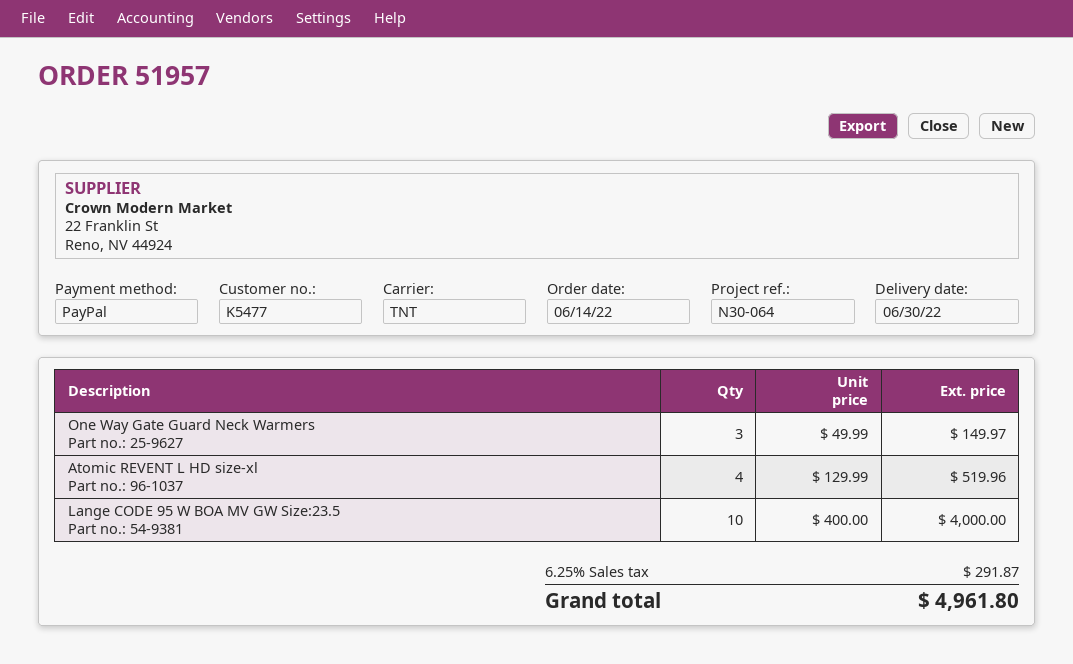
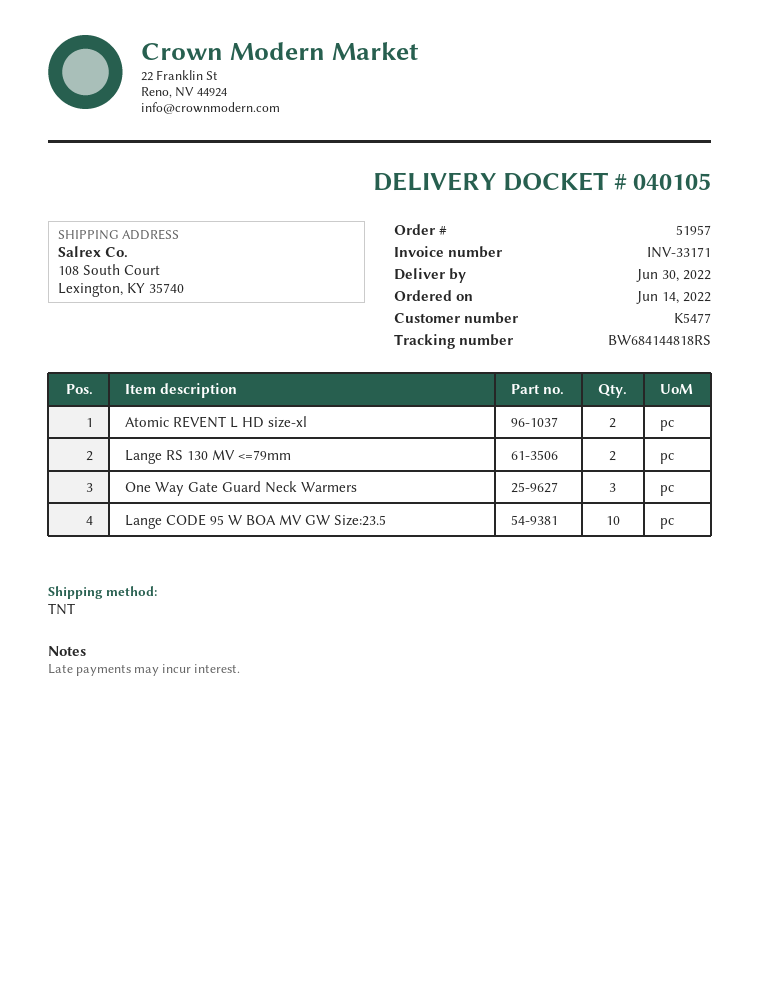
Atomic REVENT L HD size-xl: 4 -> 2
Lange RS 130 MV <=79mm: none -> 2

